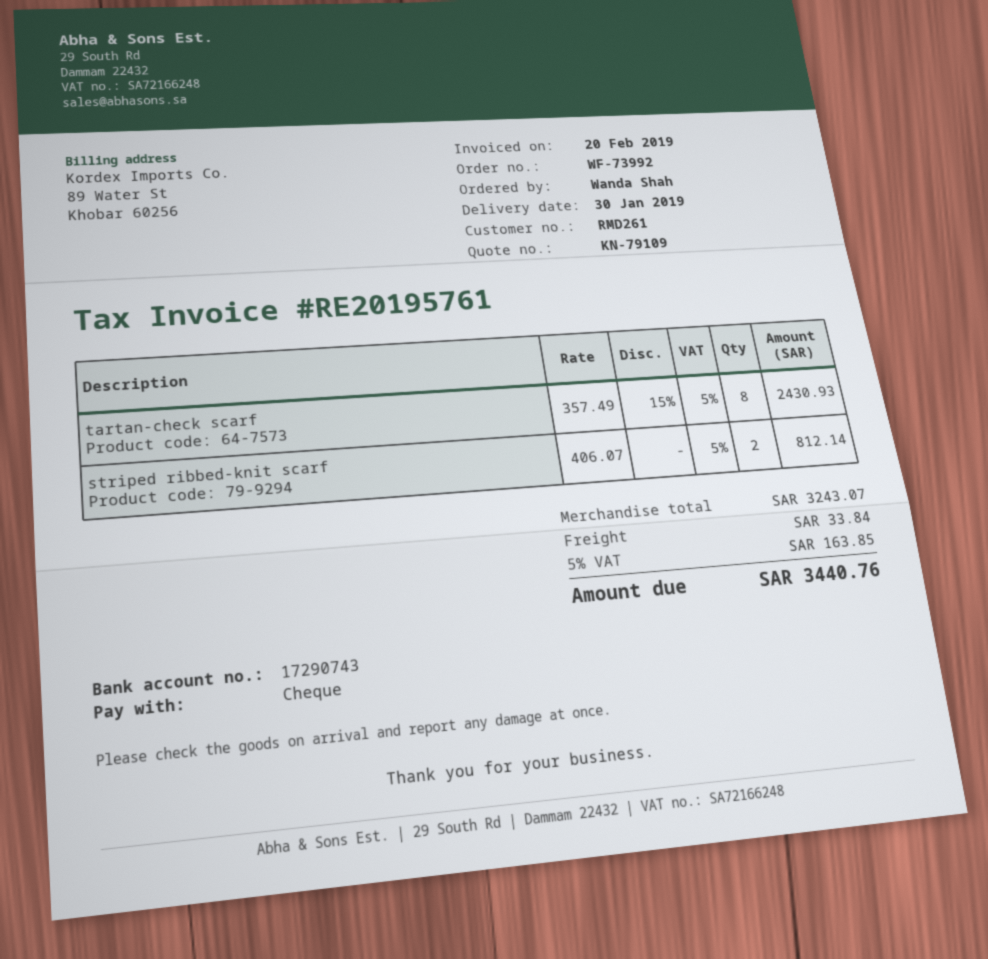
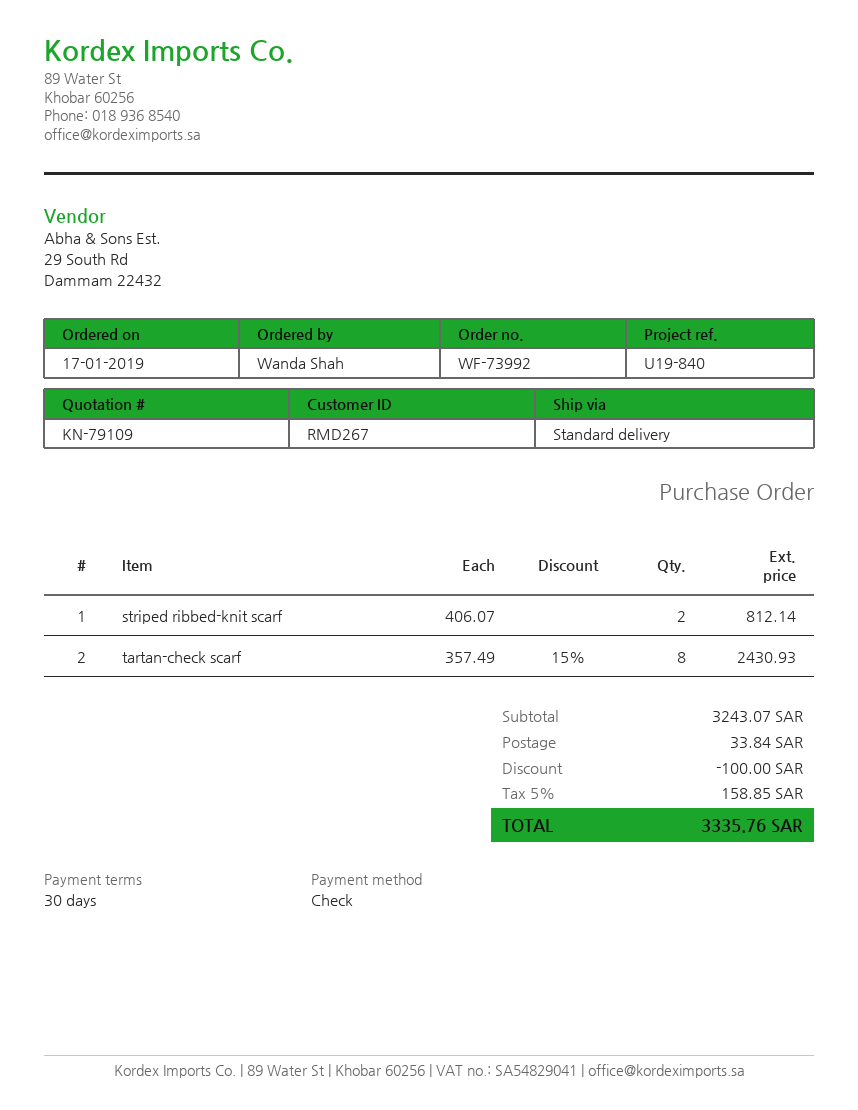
customer number: RMD261 -> RMD267
discount: none -> 100.00
tax: 5% = 163.85 -> 5% = 158.85
total: 3440.76 -> 3335.76

